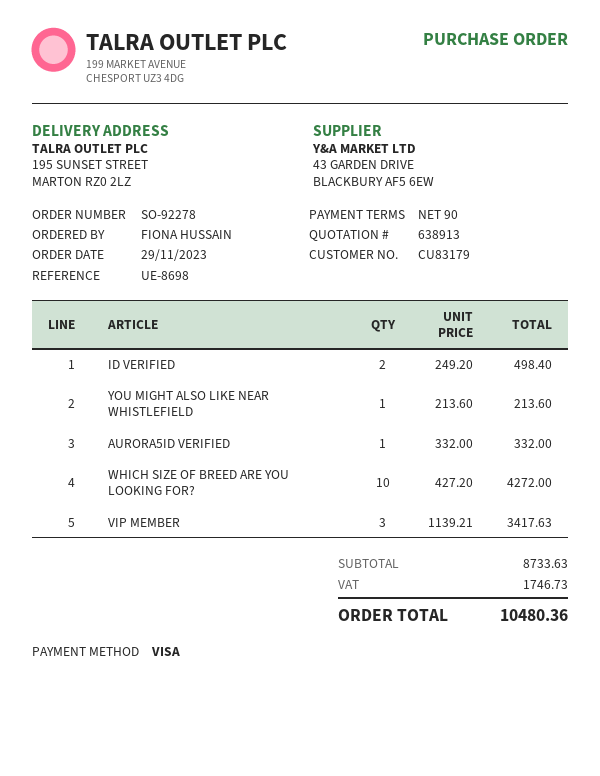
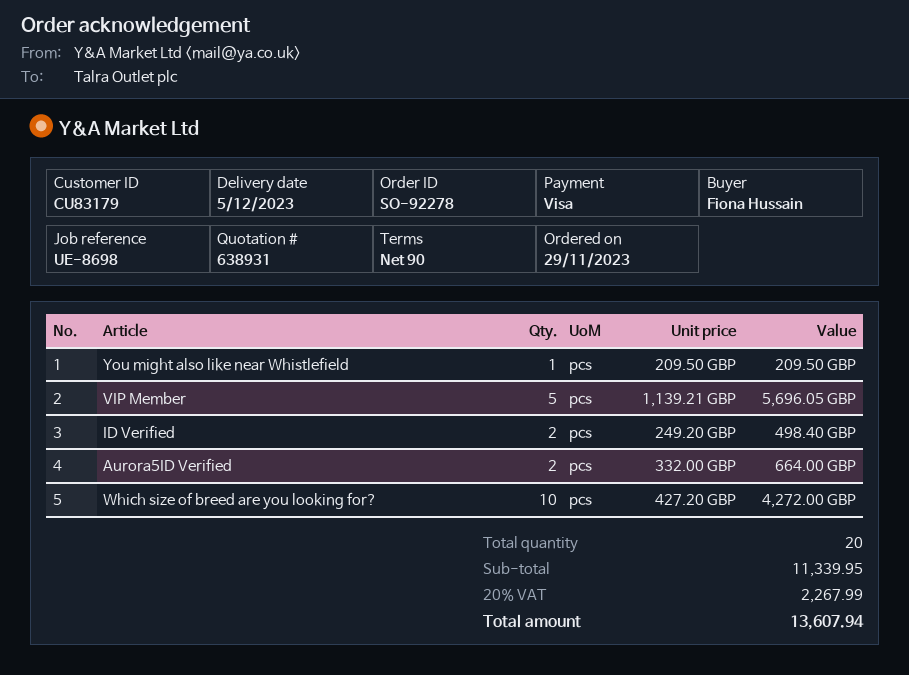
quote number: 638913 -> 638931
YOU MIGHT ALSO LIKE NEAR WHISTLEFIELD: 1 x 213.60 = 213.60 -> 1 x 209.50 = 209.50
AURORA5ID VERIFIED: 1 x 332.00 = 332.00 -> 2 x 332.00 = 664.00
VIP MEMBER: 3 x 1139.21 = 3417.63 -> 5 x 1139.21 = 5696.05
subtotal: 8733.63 -> 11339.95
tax: 1746.73 -> 2267.99
total: 10480.36 -> 13607.94

